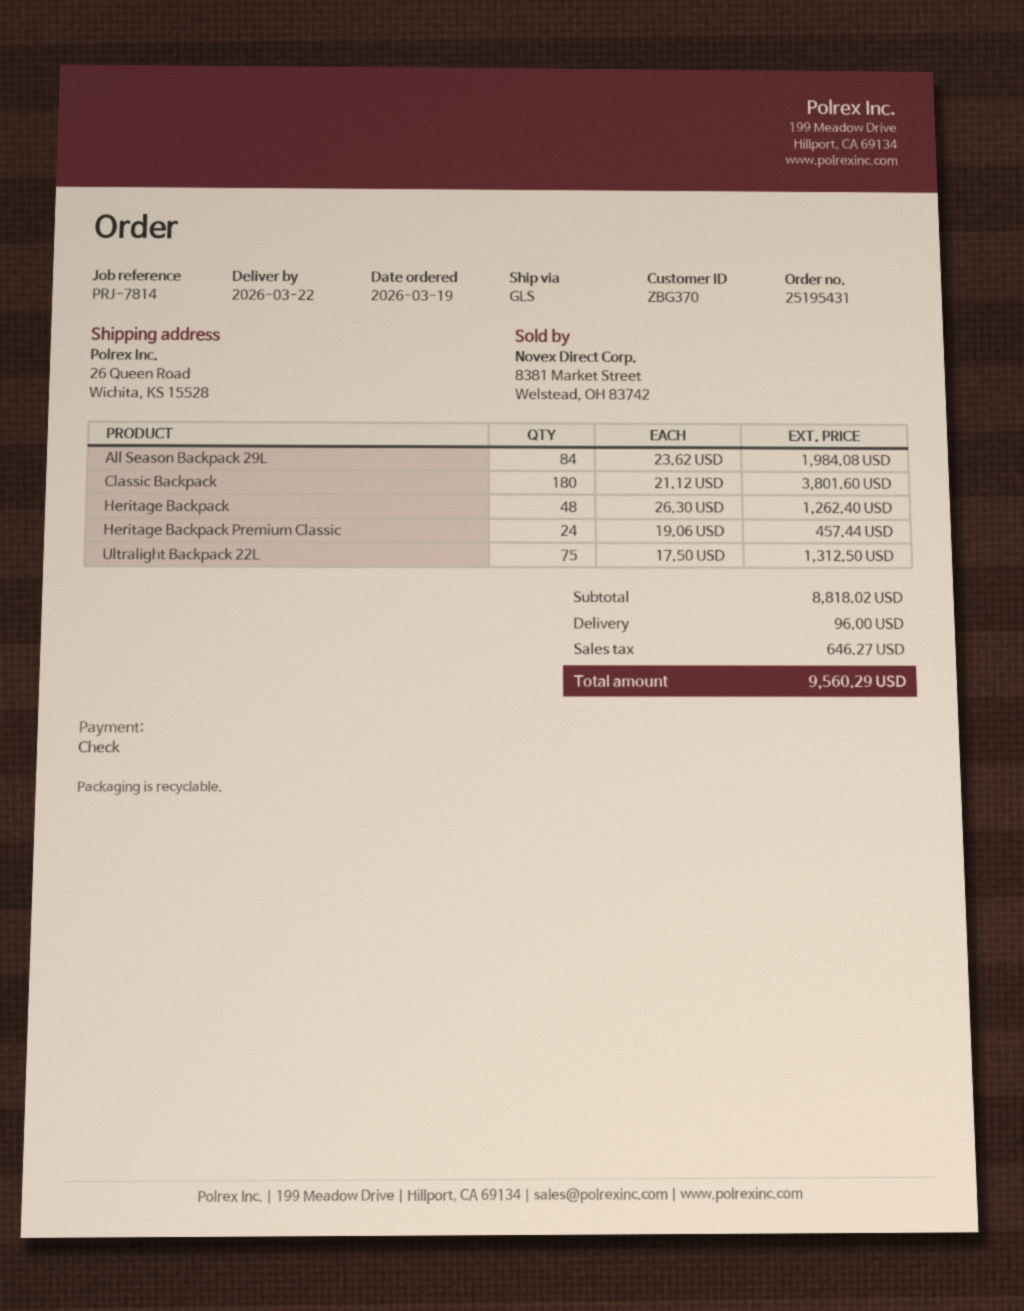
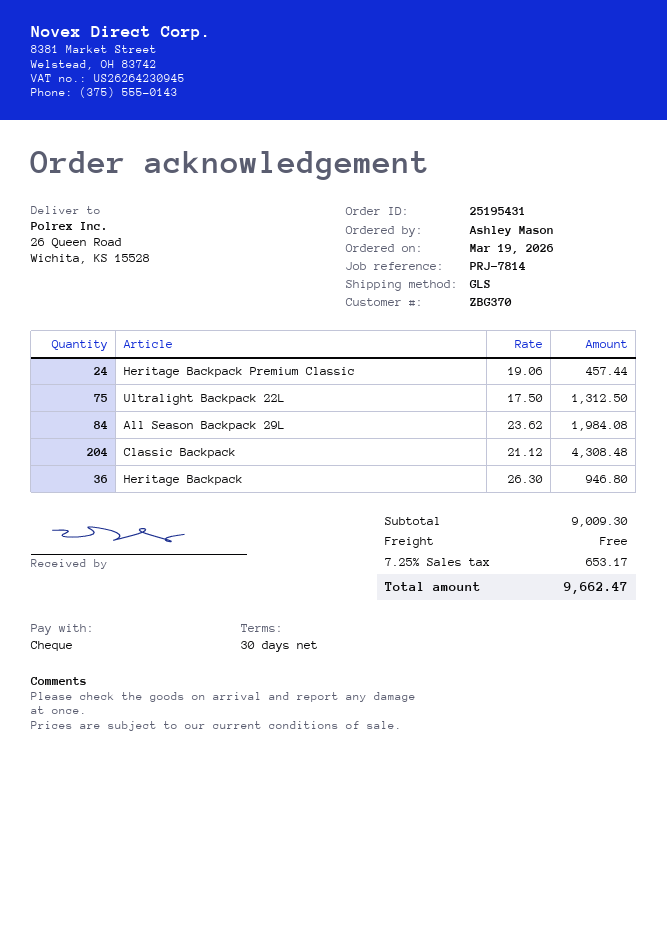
Classic Backpack: 180 x 21.12 = 3801.60 -> 204 x 21.12 = 4308.48
Heritage Backpack: 48 x 26.30 = 1262.40 -> 36 x 26.30 = 946.80
subtotal: 8818.02 -> 9009.30
shipping: 96.00 -> 0.00
tax: 646.27 -> 653.17
total: 9560.29 -> 9662.47

